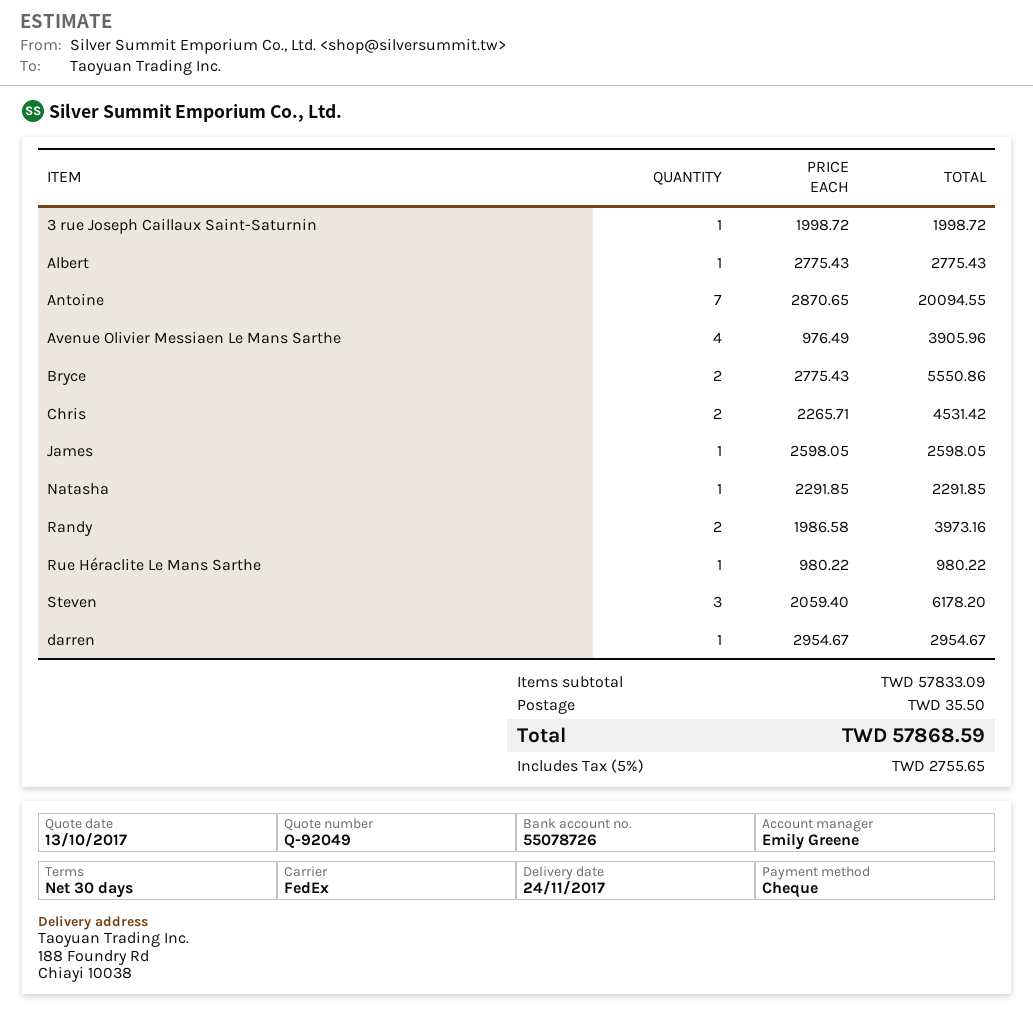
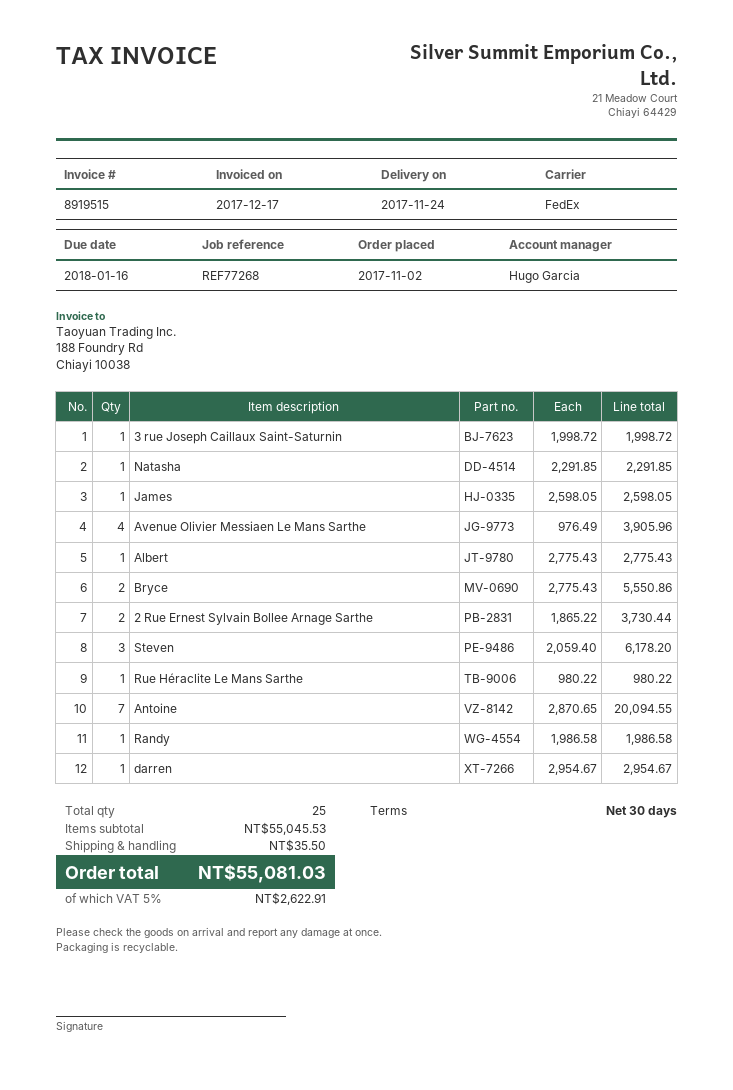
sales rep: Emily Greene -> Hugo Garcia
Chris: 2 x 2265.71 = 4531.42 -> none
Randy: 2 x 1986.58 = 3973.16 -> 1 x 1986.58 = 1986.58
2 Rue Ernest Sylvain Bollee Arnage Sarthe: none -> 2 x 1865.22 = 3730.44
subtotal: 57833.09 -> 55045.53
tax: 5% = 2755.65 -> 5% = 2622.91
total: 57868.59 -> 55081.03

